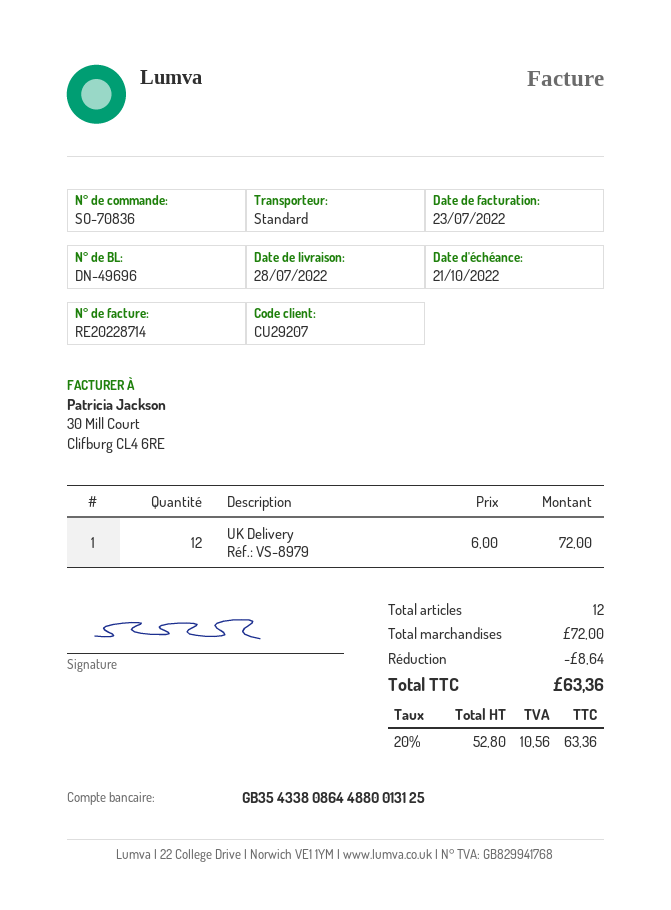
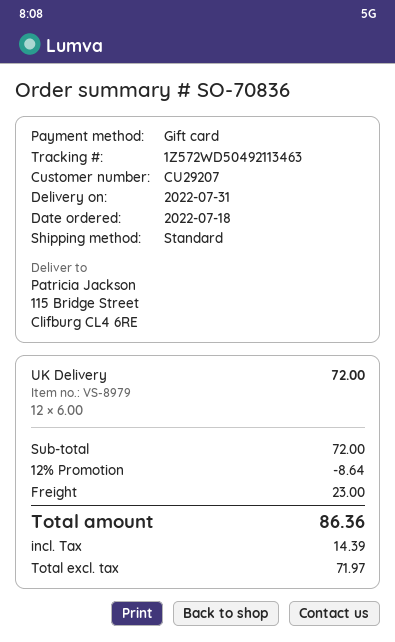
delivery date: 2022-07-28 -> 2022-07-31
shipping: none -> 23.00
net: 52.80 -> 71.97
tax: 10.56 -> 14.39
total: 63.36 -> 86.36

